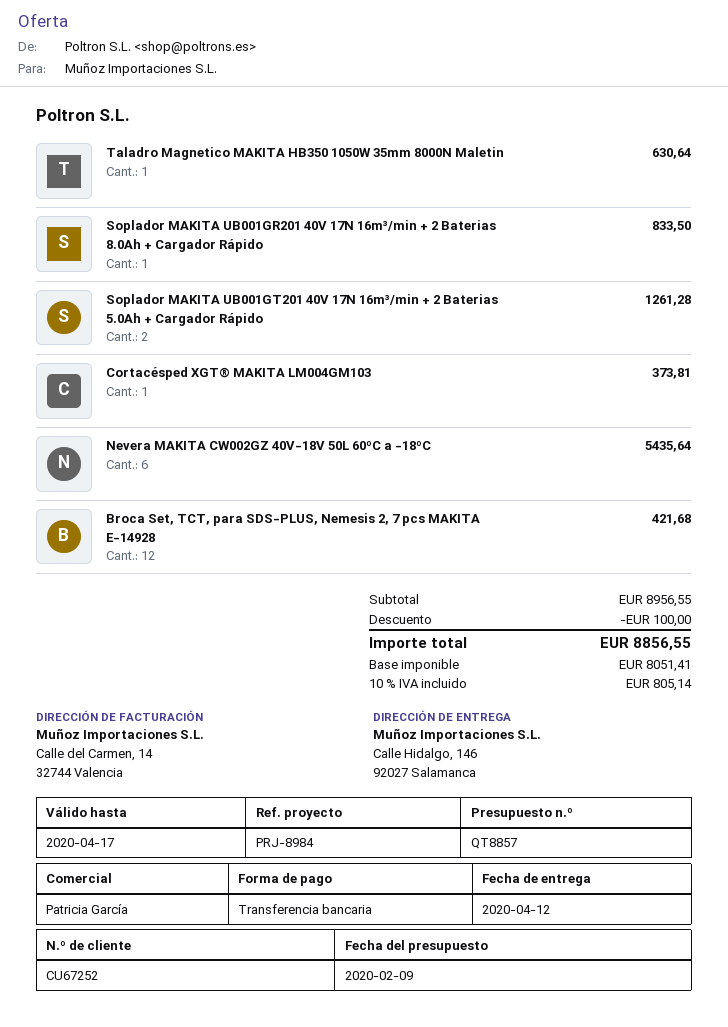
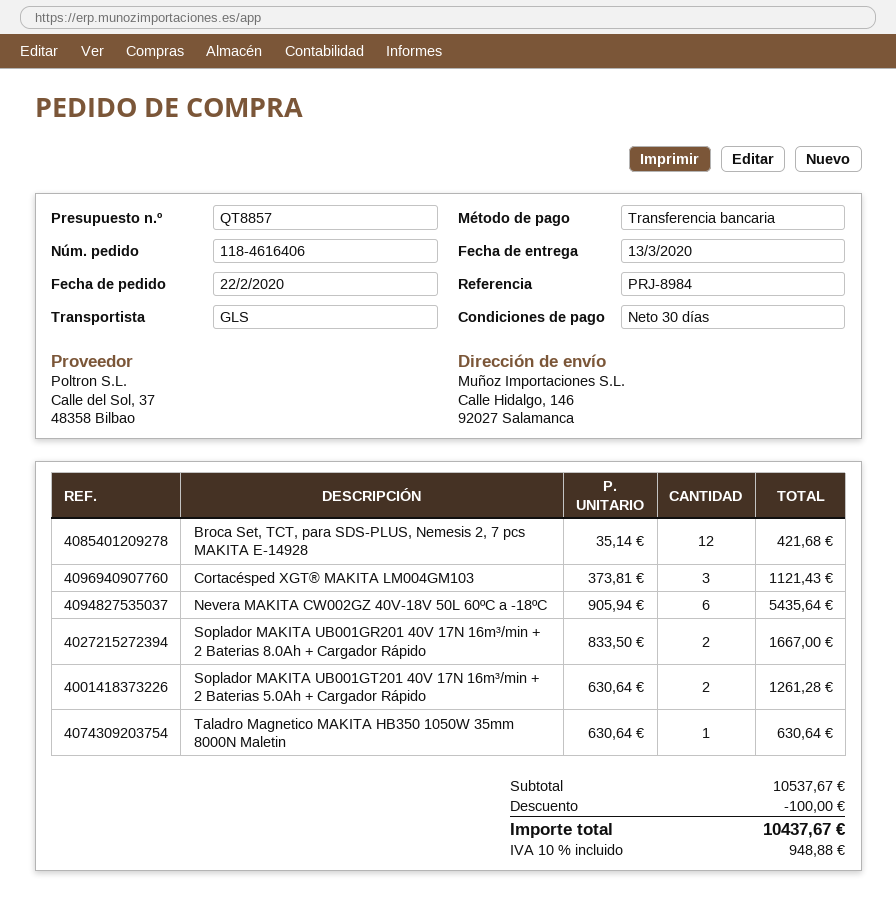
delivery date: 2020-04-12 -> 2020-03-13
Soplador MAKITA UB001GR201 40V 17N 16m³/min + 2 Baterias 8.0Ah + Cargador Rápido: 1 for 833.50 -> 2 for 1667.00
Cortacésped XGT® MAKITA LM004GM103: 1 for 373.81 -> 3 for 1121.43
subtotal: 8956.55 -> 10537.67
tax: 10% = 805.14 -> 10% = 948.88
total: 8856.55 -> 10437.67

